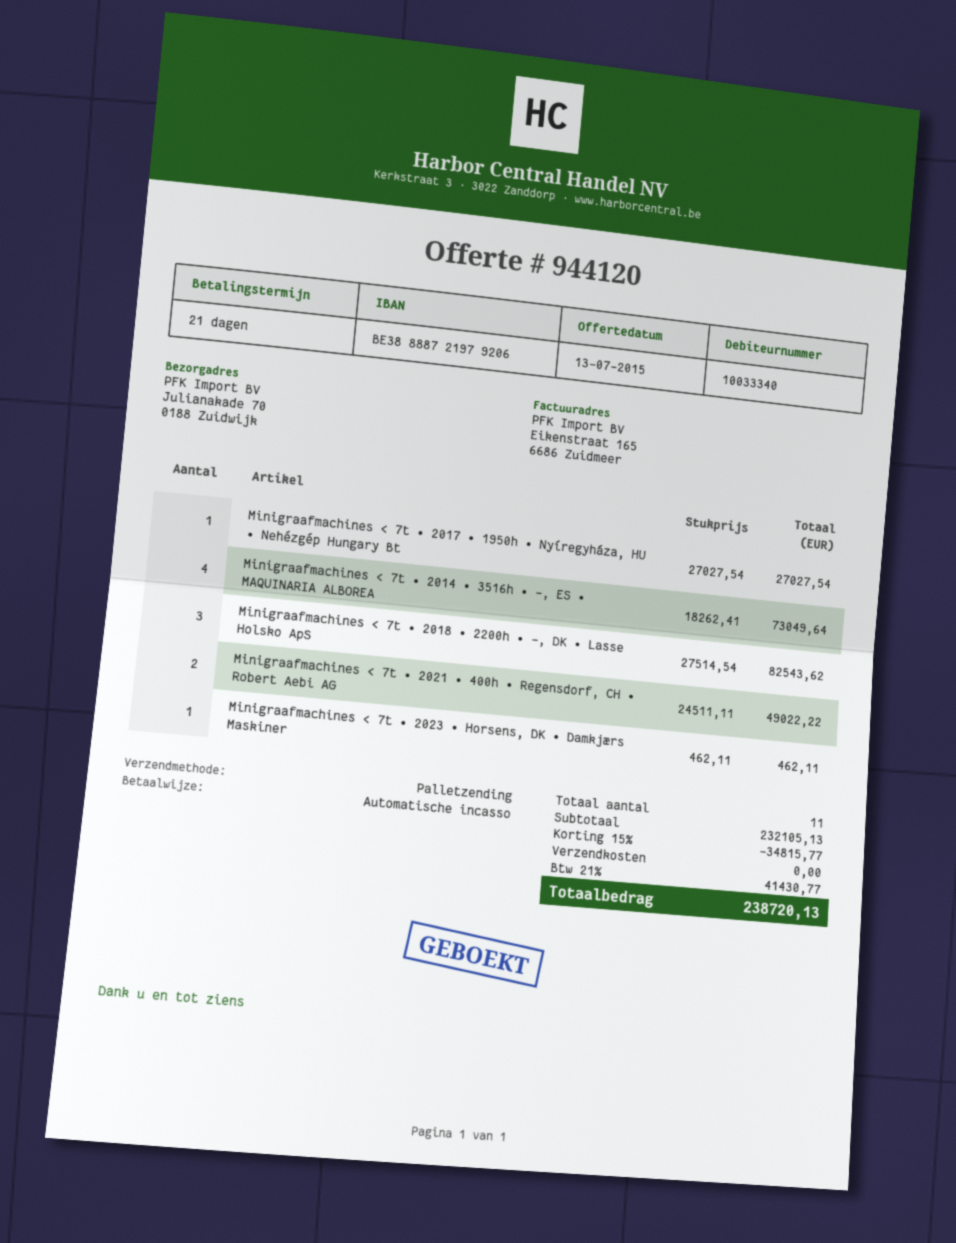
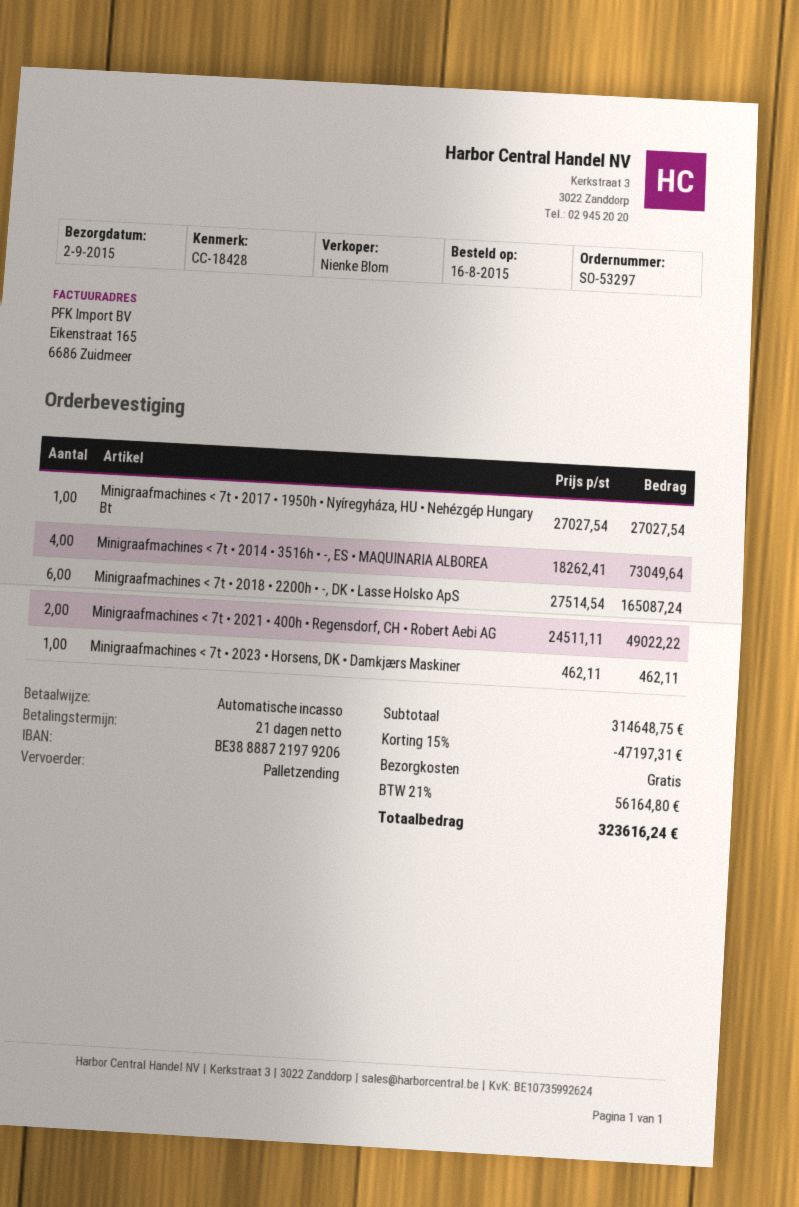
Minigraafmachines < 7t • 2018 • 2200h • -, DK • Lasse Holsko ApS: 3 x 27514.54 = 82543.62 -> 6 x 27514.54 = 165087.24
subtotal: 232105.13 -> 314648.75
discount: 15% = 34815.77 -> 15% = 47197.31
tax: 21% = 41430.77 -> 21% = 56164.80
total: 238720.13 -> 323616.24

